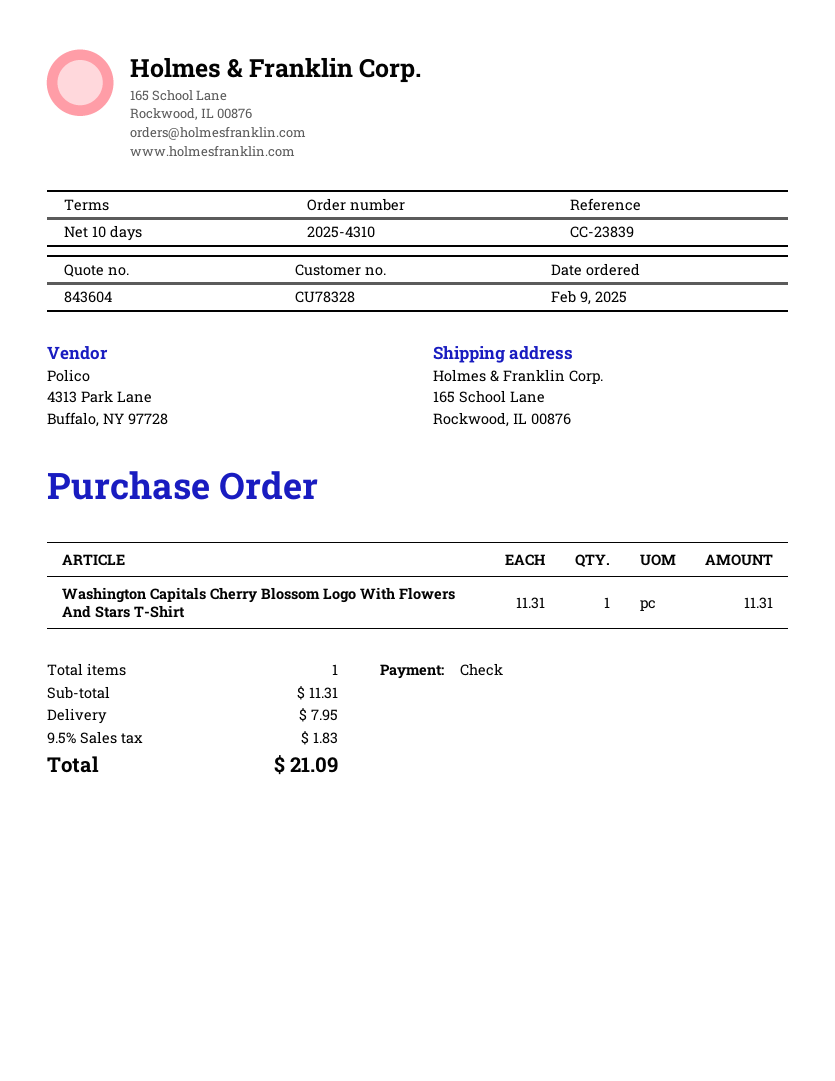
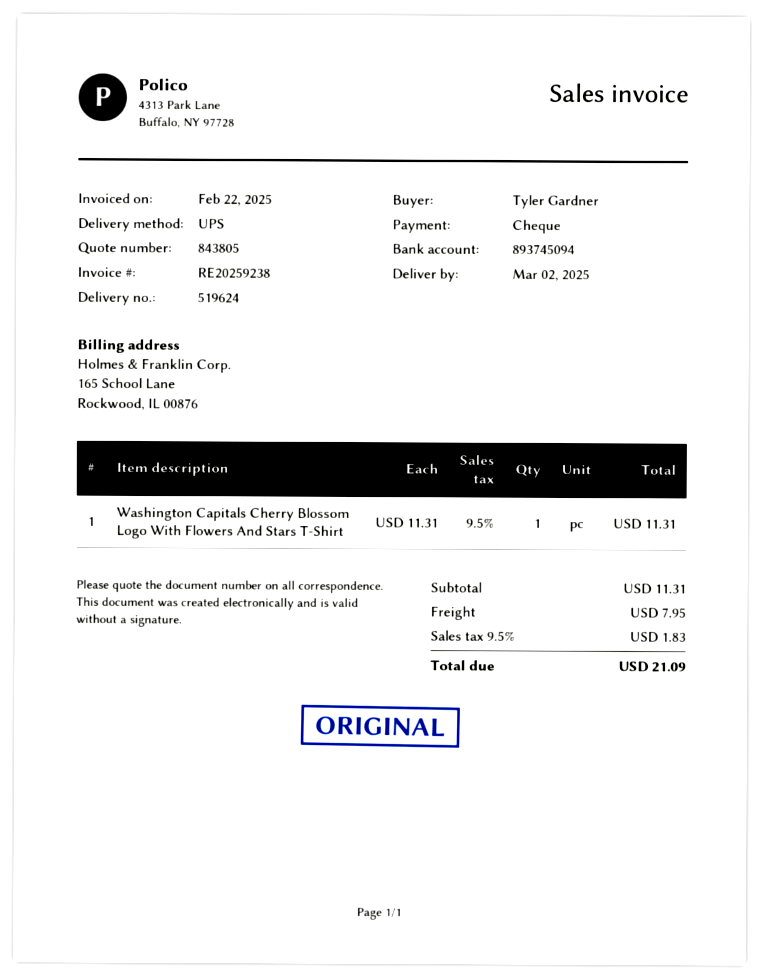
quote number: 843604 -> 843805

